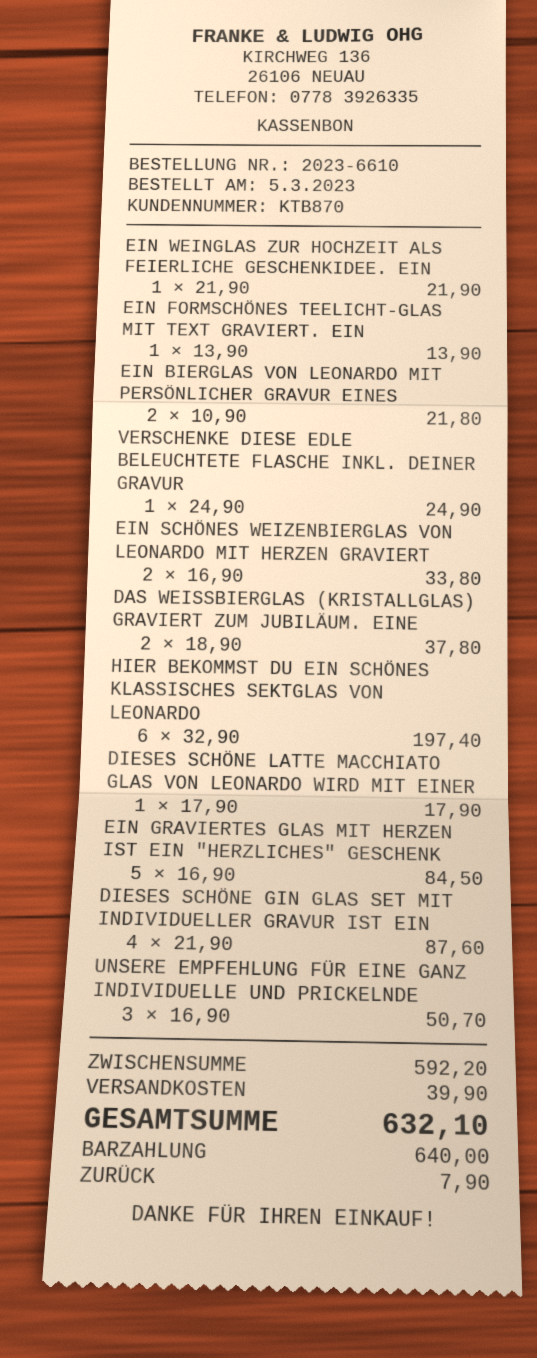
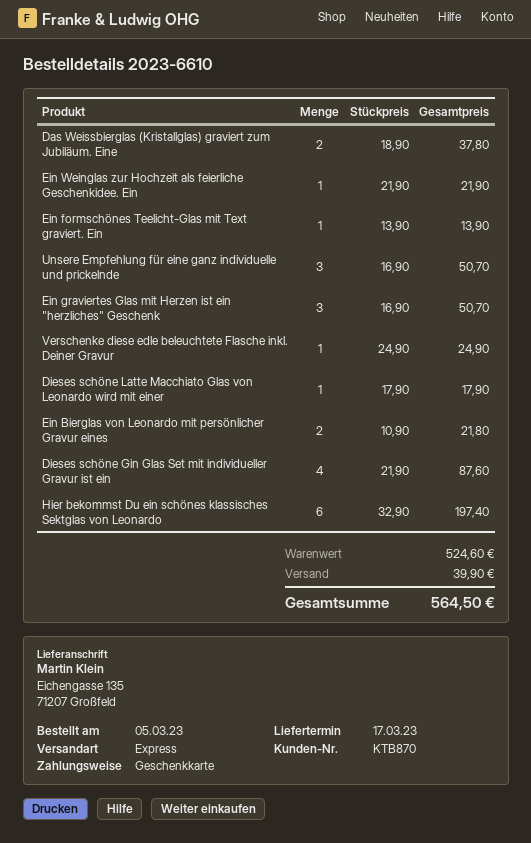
payment method: cash -> gift card
EIN SCHÖNES WEIZENBIERGLAS VON LEONARDO MIT HERZEN GRAVIERT: 2 x 16.90 = 33.80 -> none
EIN GRAVIERTES GLAS MIT HERZEN IST EIN "HERZLICHES" GESCHENK: 5 x 16.90 = 84.50 -> 3 x 16.90 = 50.70
subtotal: 592.20 -> 524.60
total: 632.10 -> 564.50

